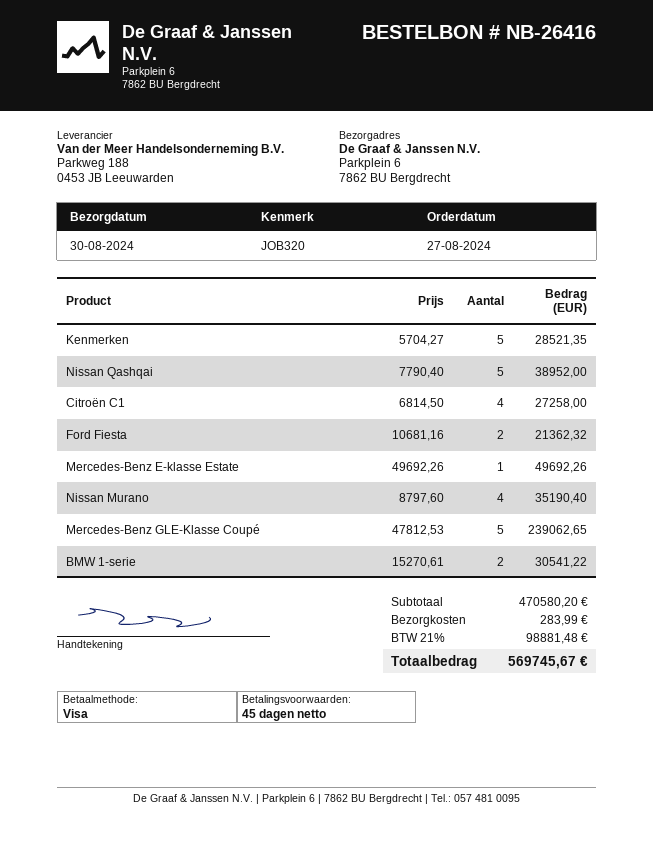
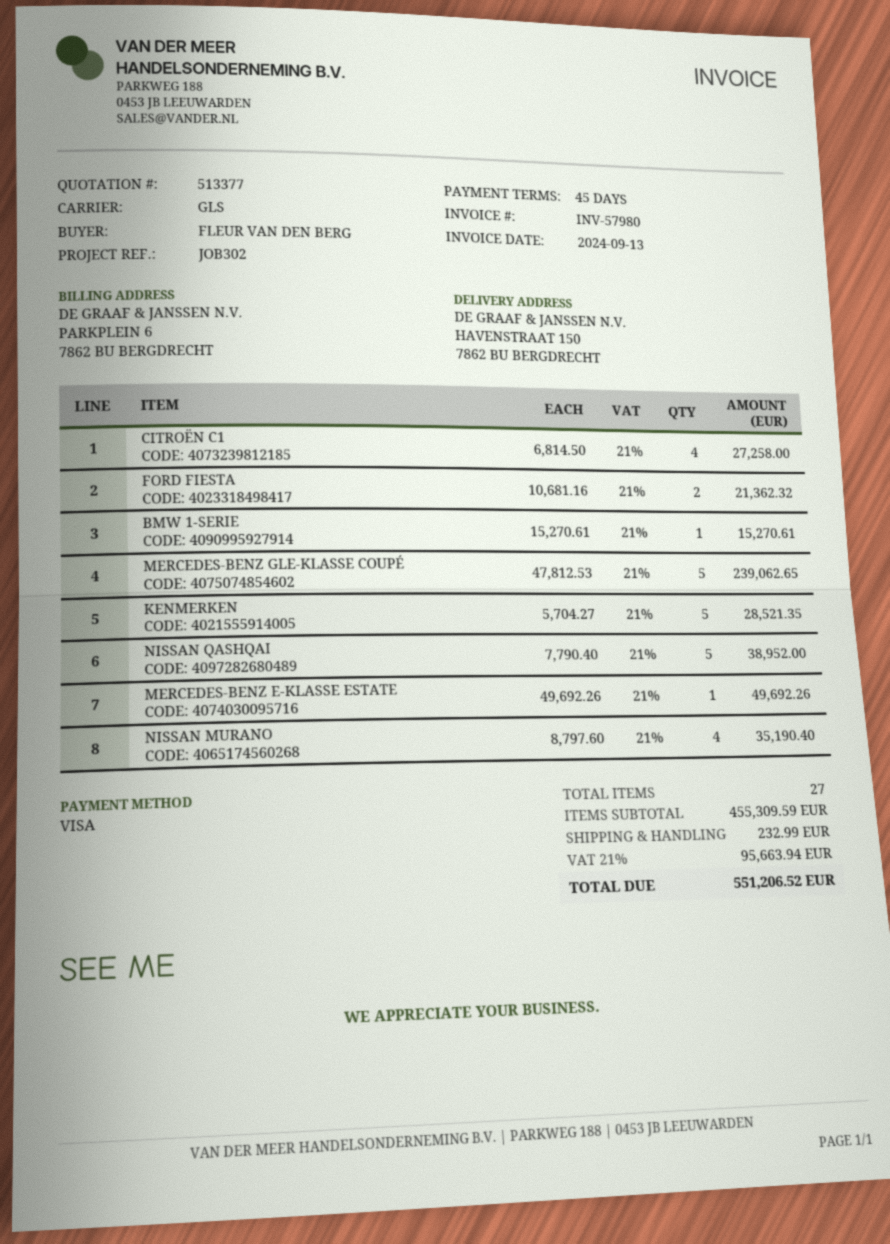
reference: JOB320 -> JOB302
ship to: Parkplein 6, 7862 BU Bergdrecht -> HAVENSTRAAT 150, 7862 BU BERGDRECHT
BMW 1-serie: 2 x 15270.61 = 30541.22 -> 1 x 15270.61 = 15270.61
subtotal: 470580.20 -> 455309.59
shipping: 283.99 -> 232.99
tax: 21% = 98881.48 -> 21% = 95663.94
total: 569745.67 -> 551206.52

